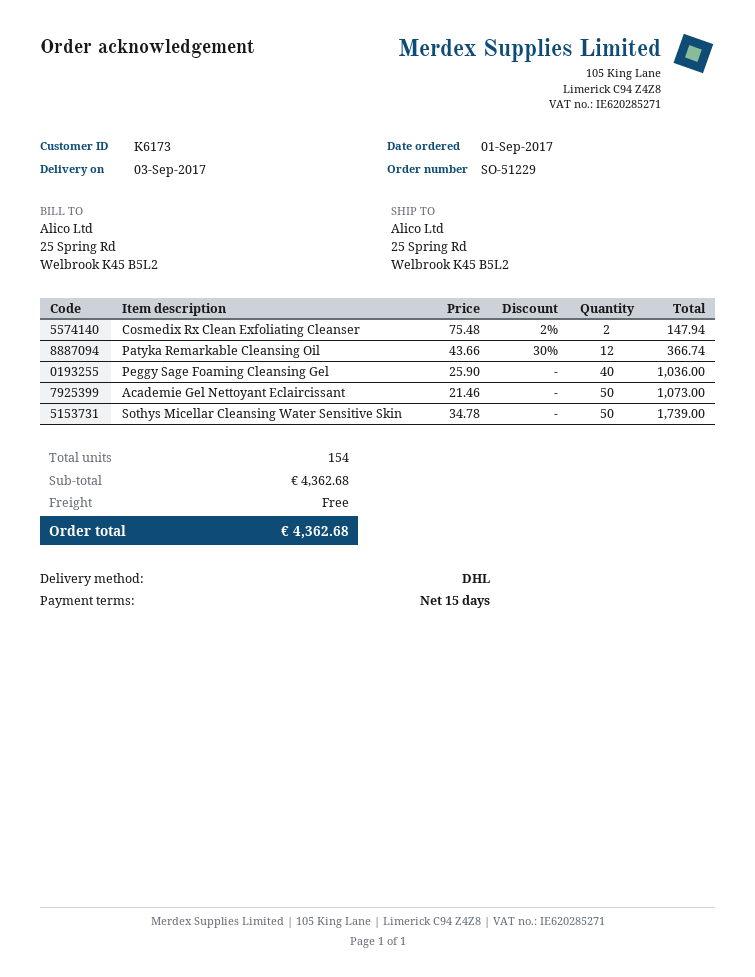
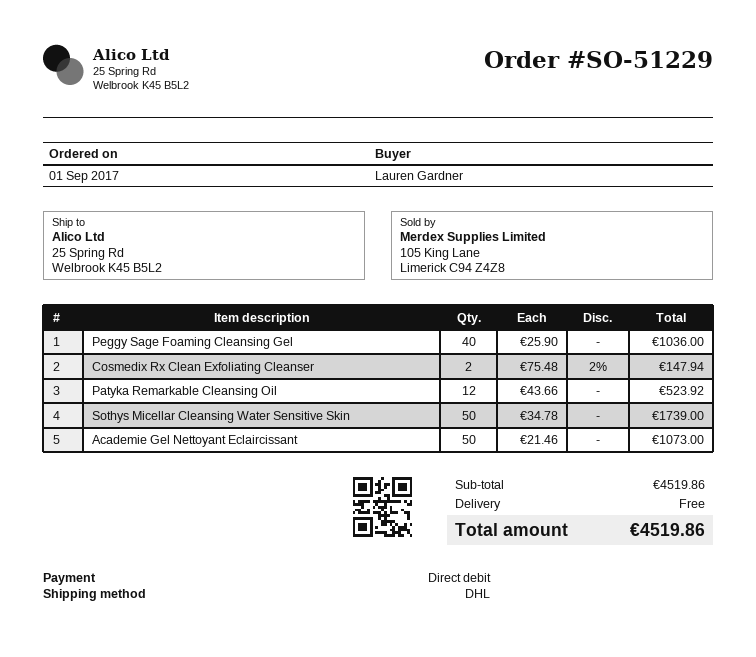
Patyka Remarkable Cleansing Oil: 12 x 43.66 - 30% = 366.74 -> 12 x 43.66 = 523.92
subtotal: 4362.68 -> 4519.86
total: 4362.68 -> 4519.86

